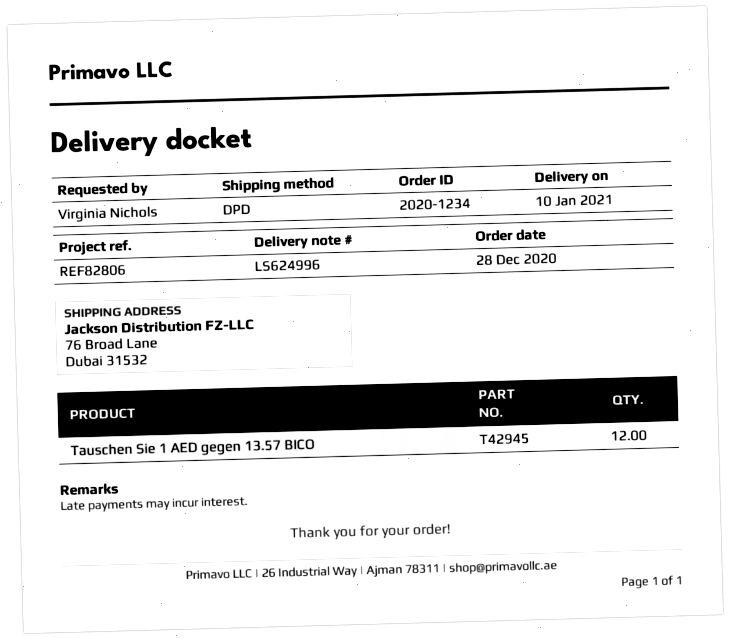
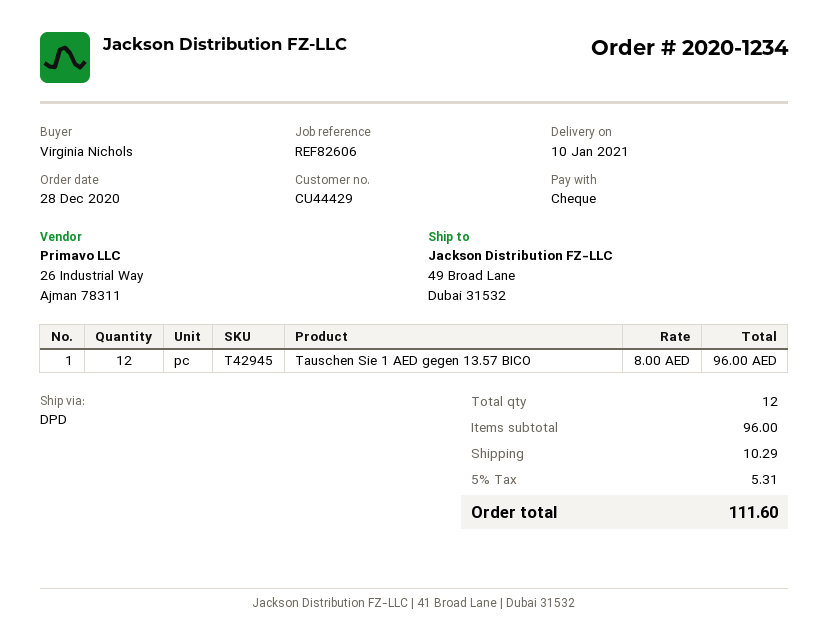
reference: REF82806 -> REF82606
ship to: 76 Broad Lane, Dubai 31532 -> 49 Broad Lane, Dubai 31532

